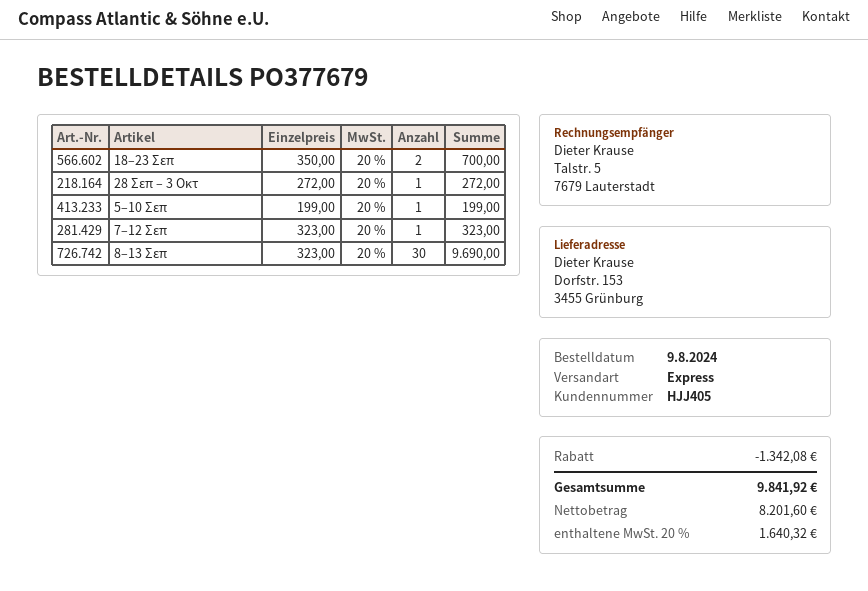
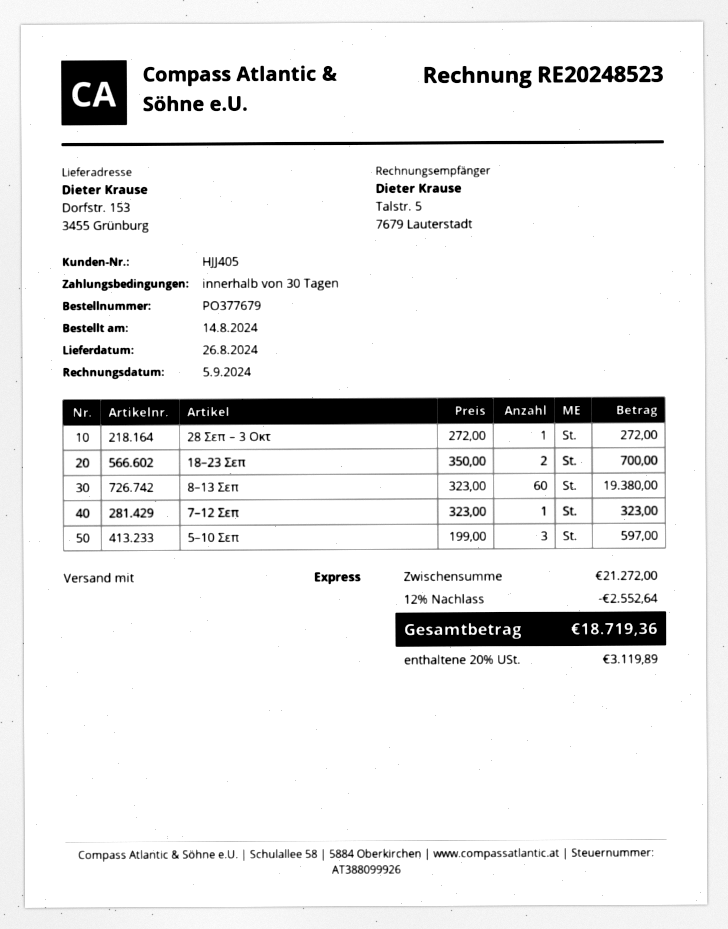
order date: 2024-08-09 -> 2024-08-14
5–10 Σεπ: 1 x 199.00 = 199.00 -> 3 x 199.00 = 597.00
8–13 Σεπ: 30 x 323.00 = 9690.00 -> 60 x 323.00 = 19380.00
discount: 1342.08 -> 2552.64
tax: 20% = 1640.32 -> 20% = 3119.89
total: 9841.92 -> 18719.36

